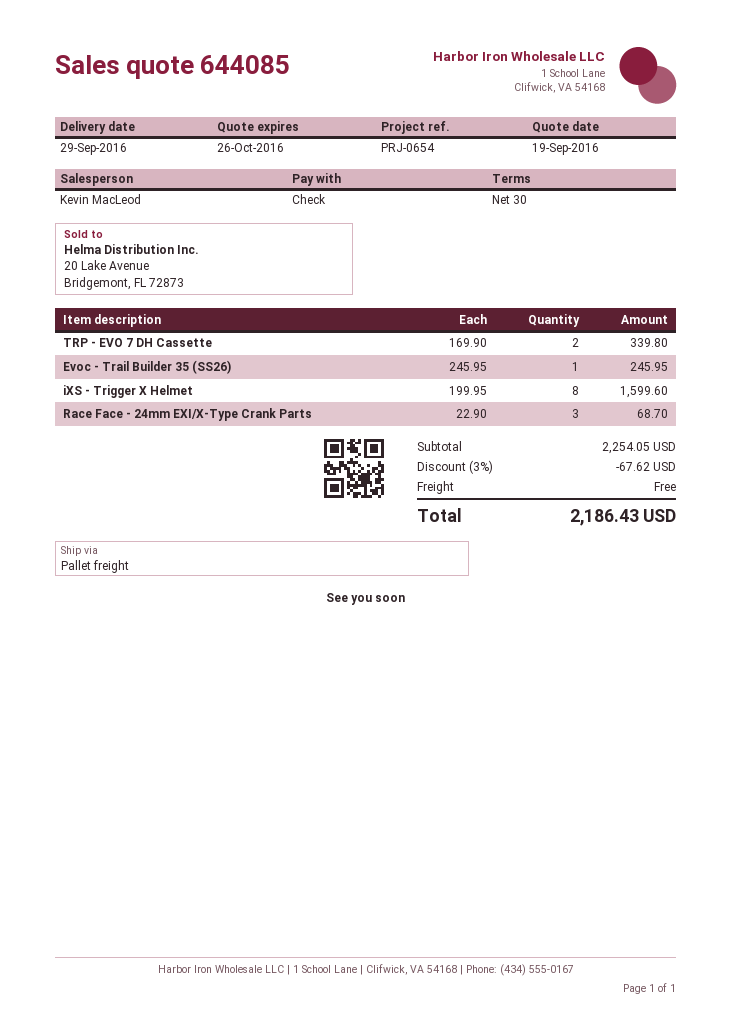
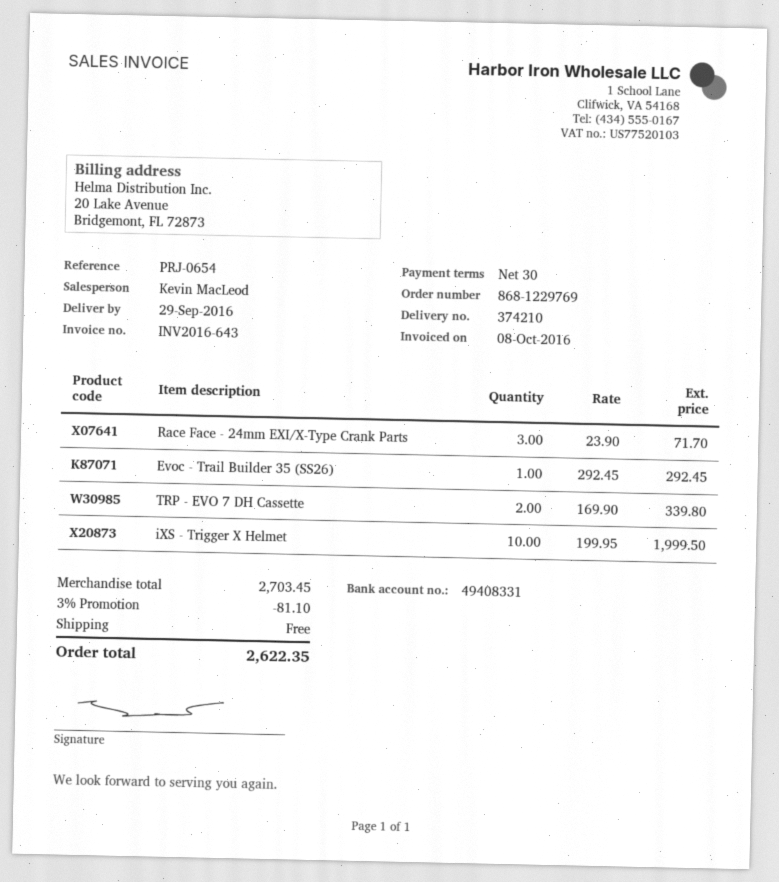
Evoc - Trail Builder 35 (SS26): 1 x 245.95 = 245.95 -> 1 x 292.45 = 292.45
iXS - Trigger X Helmet: 8 x 199.95 = 1599.60 -> 10 x 199.95 = 1999.50
Race Face - 24mm EXI/X-Type Crank Parts: 3 x 22.90 = 68.70 -> 3 x 23.90 = 71.70
subtotal: 2254.05 -> 2703.45
discount: 3% = 67.62 -> 3% = 81.10
total: 2186.43 -> 2622.35

